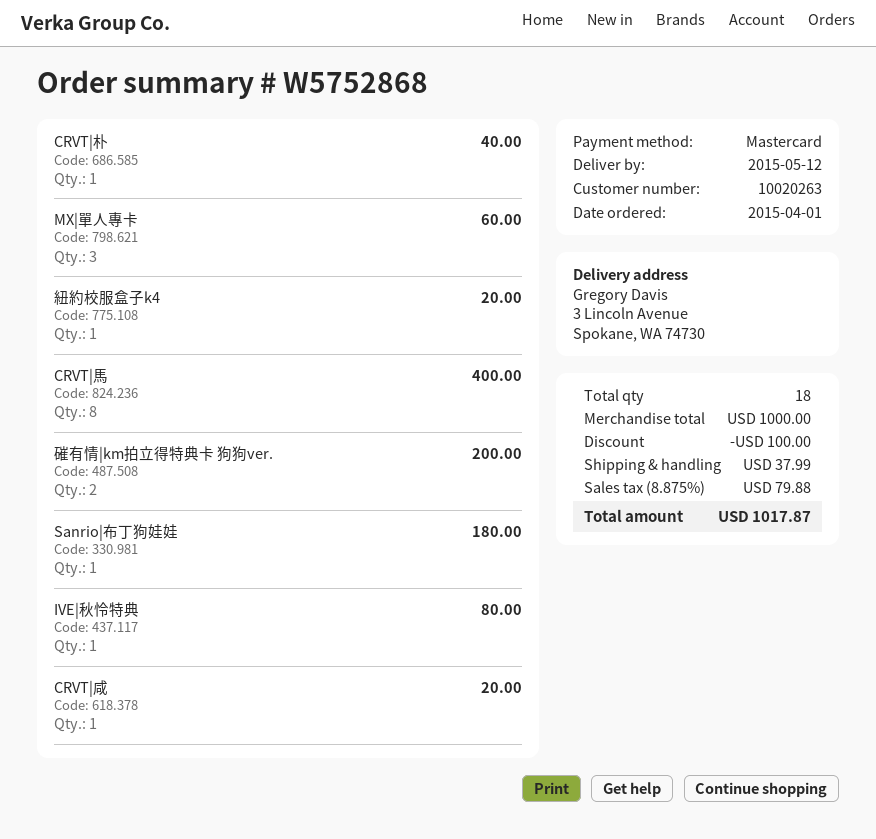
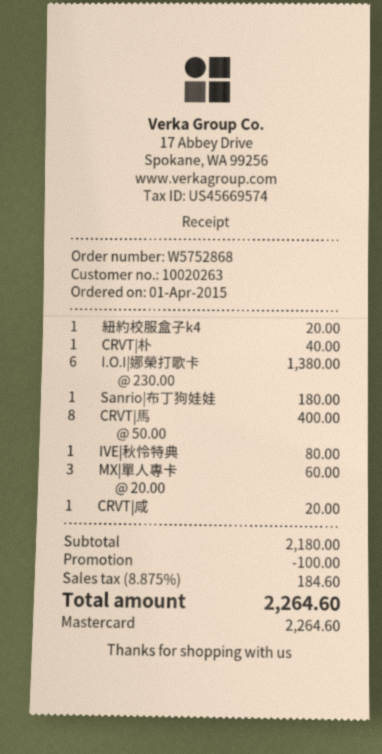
磪有情|km拍立得特典卡 狗狗ver.: 2 for 200.00 -> none
I.O.I|娜榮打歌卡: none -> 6 for 1380.00
subtotal: 1000.00 -> 2180.00
shipping: 37.99 -> none
tax: 8.875% = 79.88 -> 8.875% = 184.60
total: 1017.87 -> 2264.60

